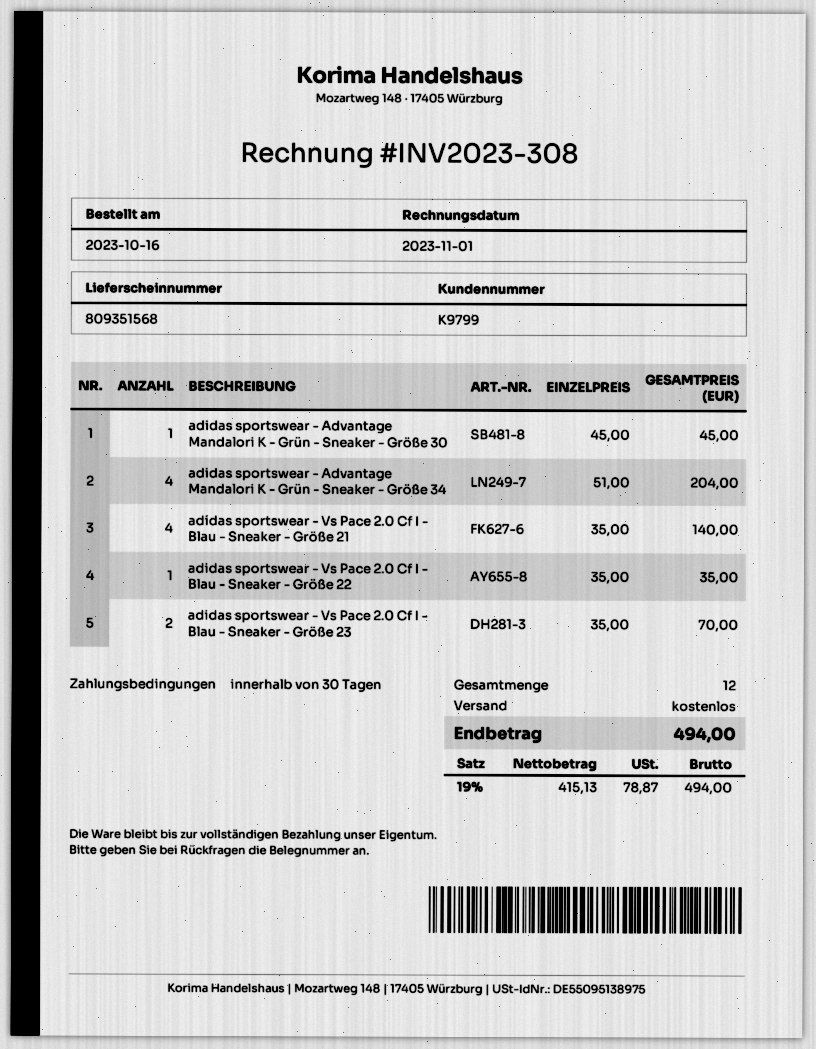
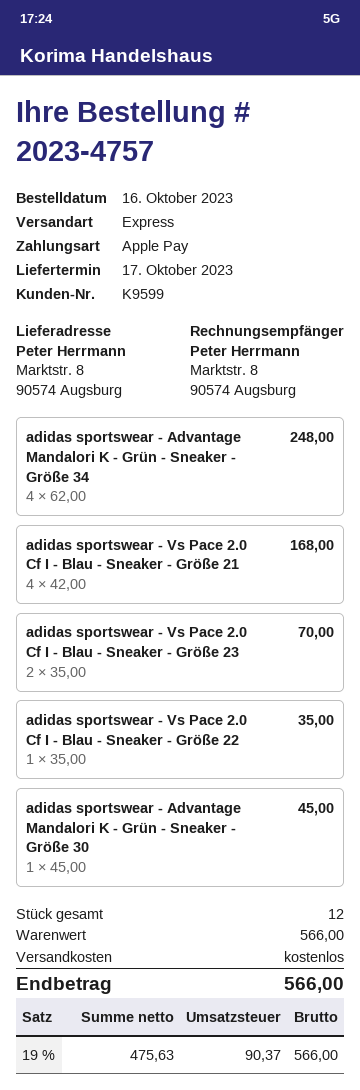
customer number: K9799 -> K9599
adidas sportswear - Advantage Mandalori K - Grün - Sneaker - Größe 34: 4 x 51.00 = 204.00 -> 4 x 62.00 = 248.00
adidas sportswear - Vs Pace 2.0 Cf I - Blau - Sneaker - Größe 21: 4 x 35.00 = 140.00 -> 4 x 42.00 = 168.00
net: 415.13 -> 475.63
tax: 19% = 78.87 -> 19% = 90.37
total: 494.00 -> 566.00

